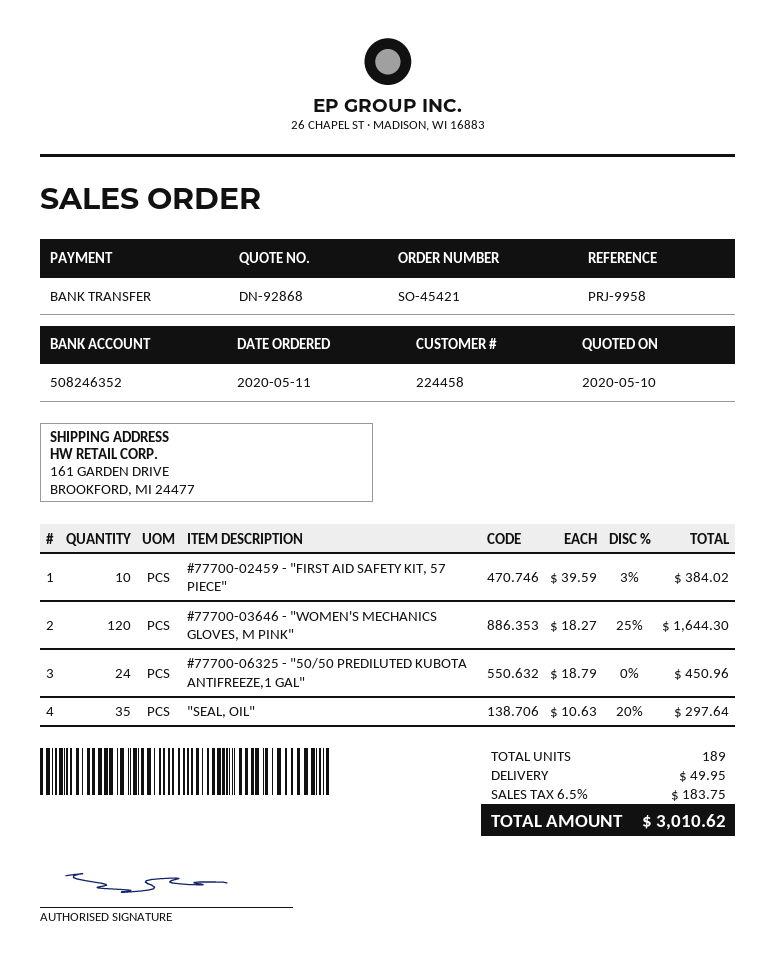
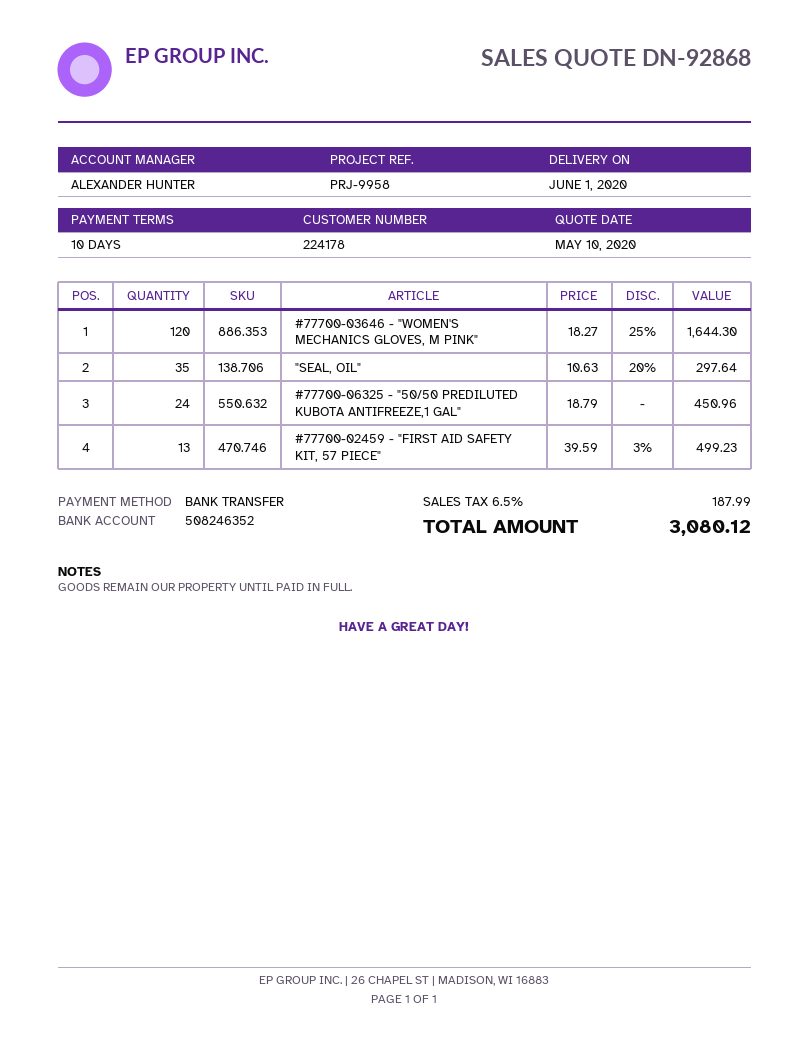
customer number: 224458 -> 224178
#77700-02459 - "FIRST AID SAFETY KIT, 57 PIECE": 10 x 39.59 - 3% = 384.02 -> 13 x 39.59 - 3% = 499.23
shipping: 49.95 -> none
tax: 6.5% = 183.75 -> 6.5% = 187.99
total: 3010.62 -> 3080.12

